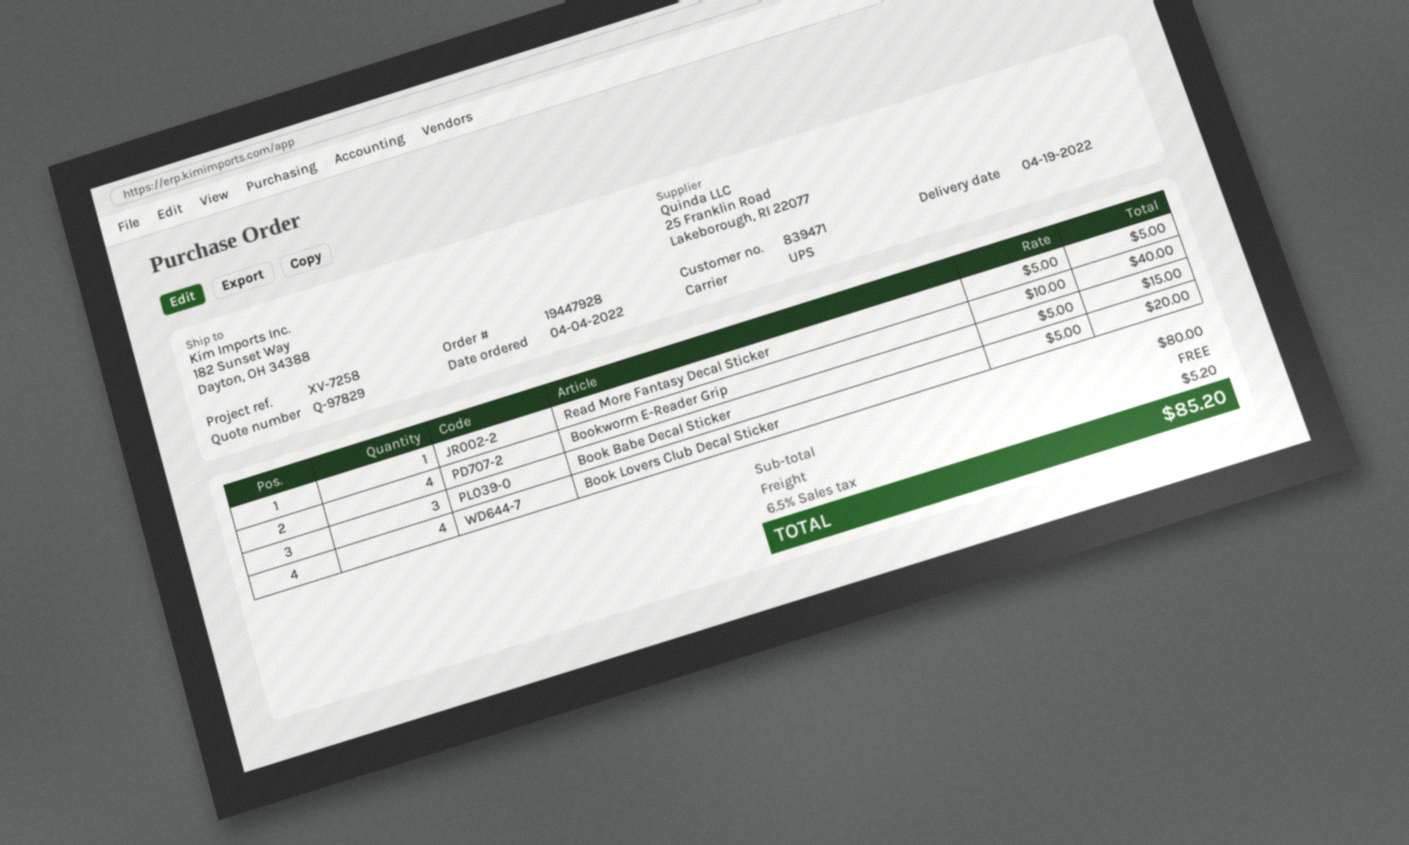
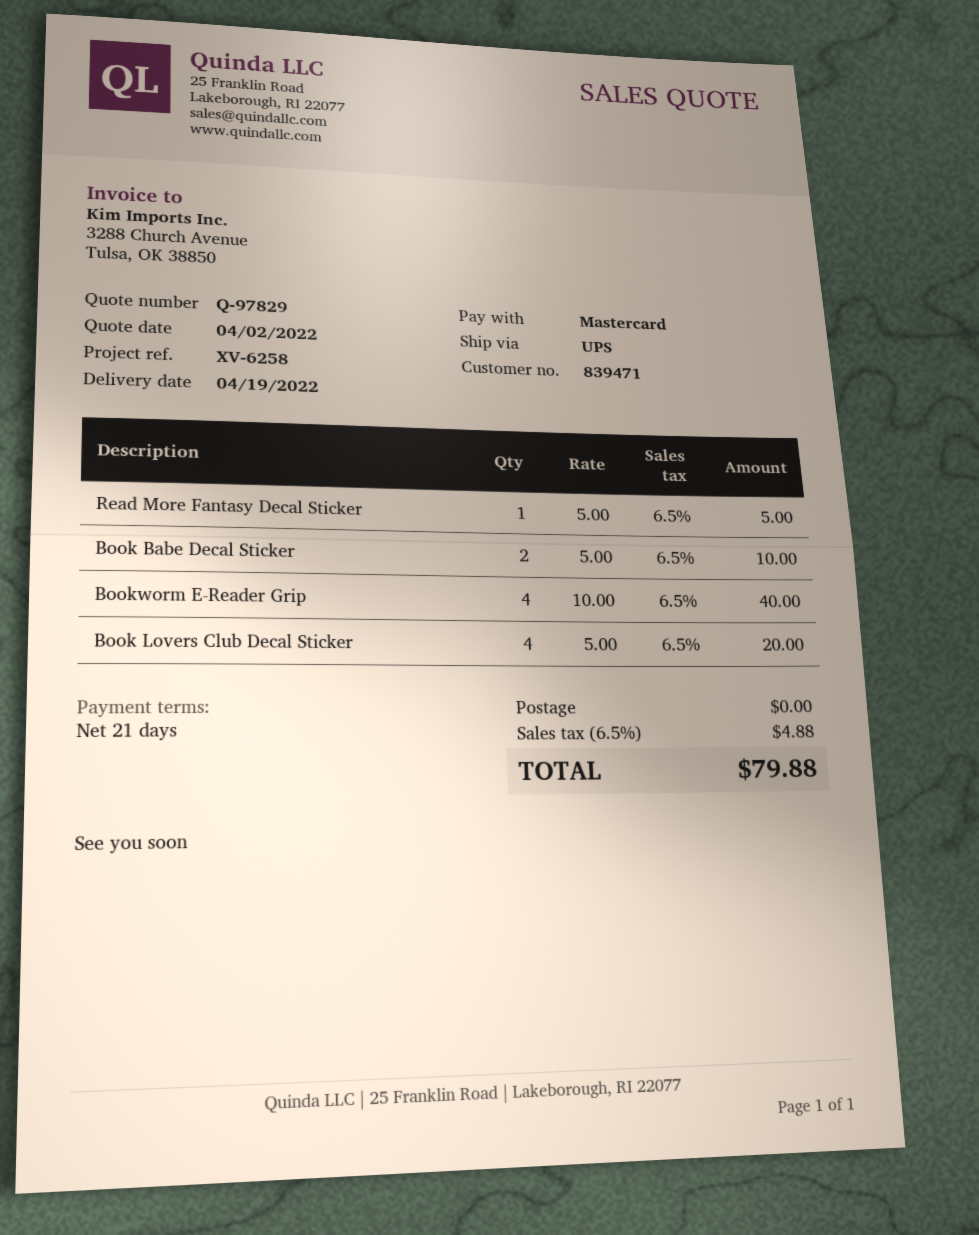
reference: XV-7258 -> XV-6258
Book Babe Decal Sticker: 3 x 5.00 = 15.00 -> 2 x 5.00 = 10.00
tax: 6.5% = 5.20 -> 6.5% = 4.88
total: 85.20 -> 79.88

